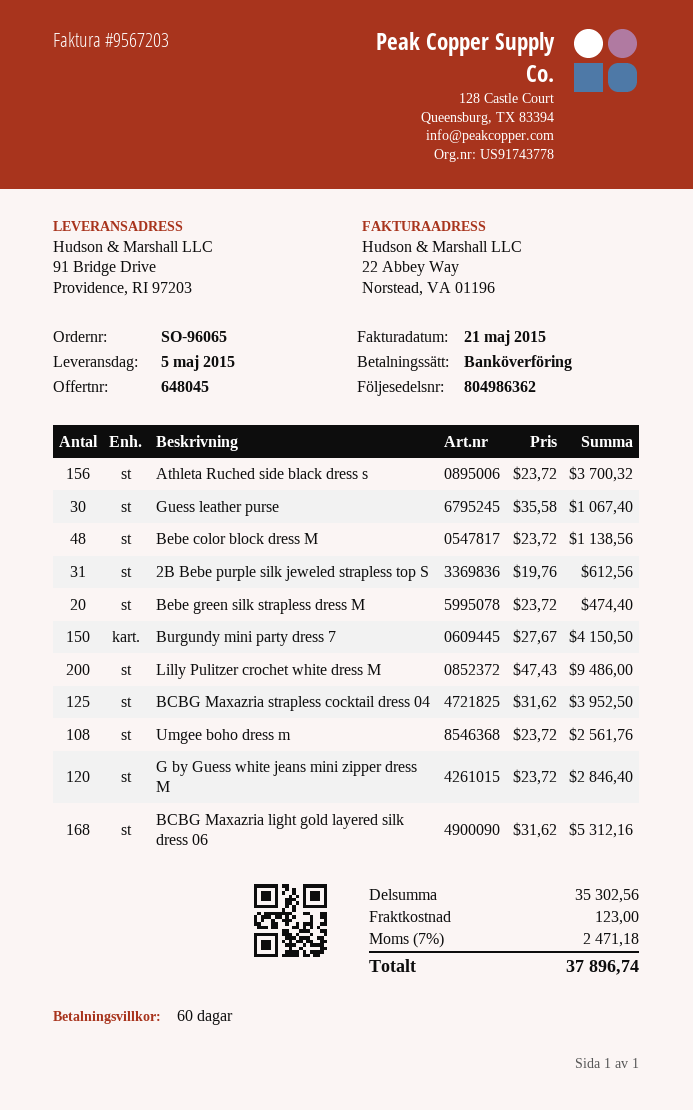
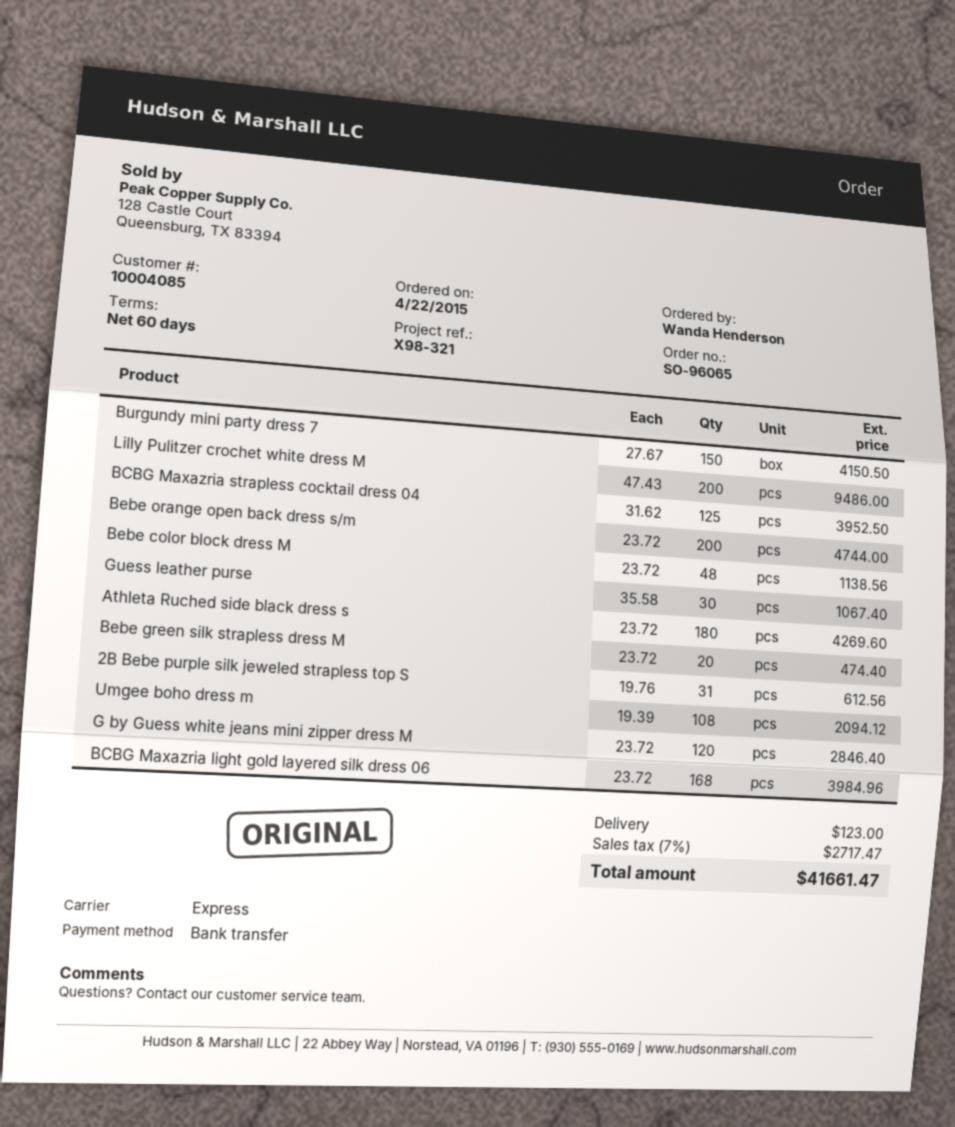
Athleta Ruched side black dress s: 156 x 23.72 = 3700.32 -> 180 x 23.72 = 4269.60
Umgee boho dress m: 108 x 23.72 = 2561.76 -> 108 x 19.39 = 2094.12
BCBG Maxazria light gold layered silk dress 06: 168 x 31.62 = 5312.16 -> 168 x 23.72 = 3984.96
Bebe orange open back dress s/m: none -> 200 x 23.72 = 4744.00
tax: 7% = 2471.18 -> 7% = 2717.47
total: 37896.74 -> 41661.47

